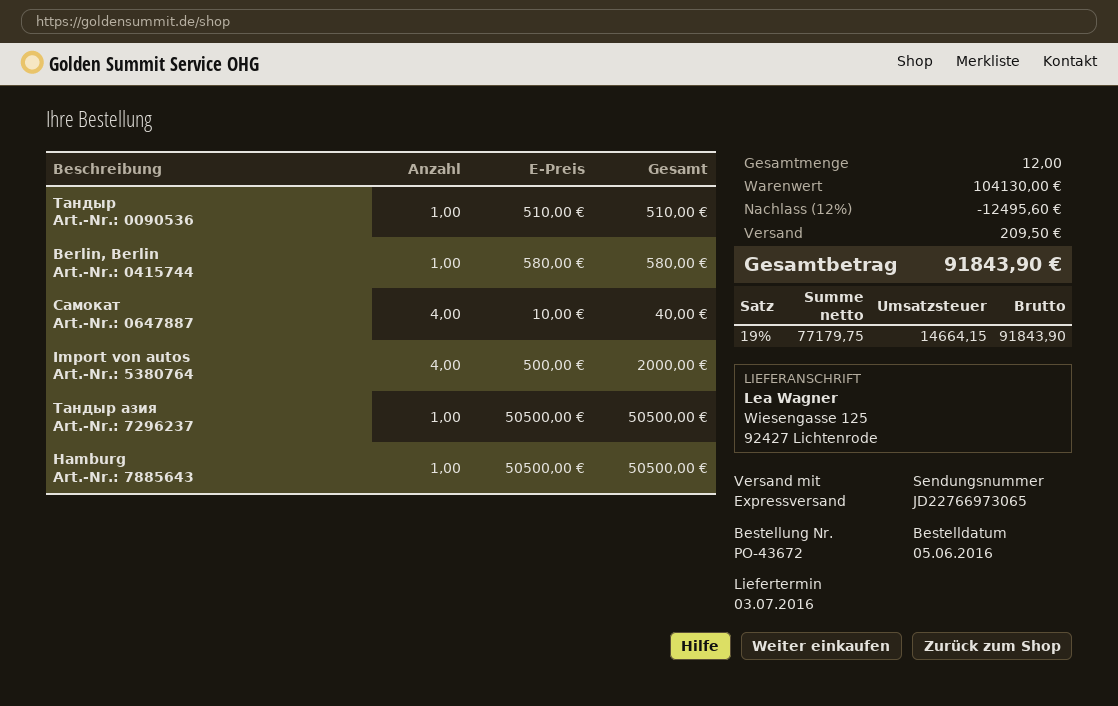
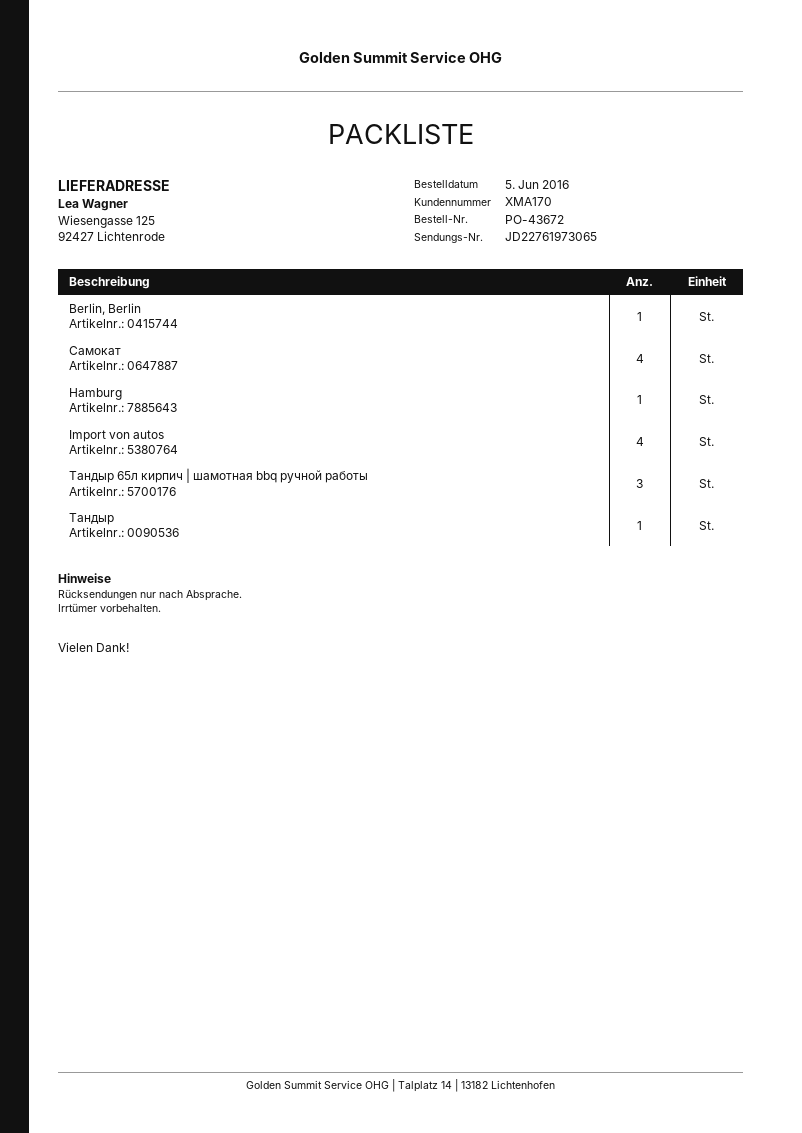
tracking number: JD22766973065 -> JD22761973065
Тандыр азия: 1 -> none
Тандыр 65л кирпич | шамотная bbq ручной работы: none -> 3

